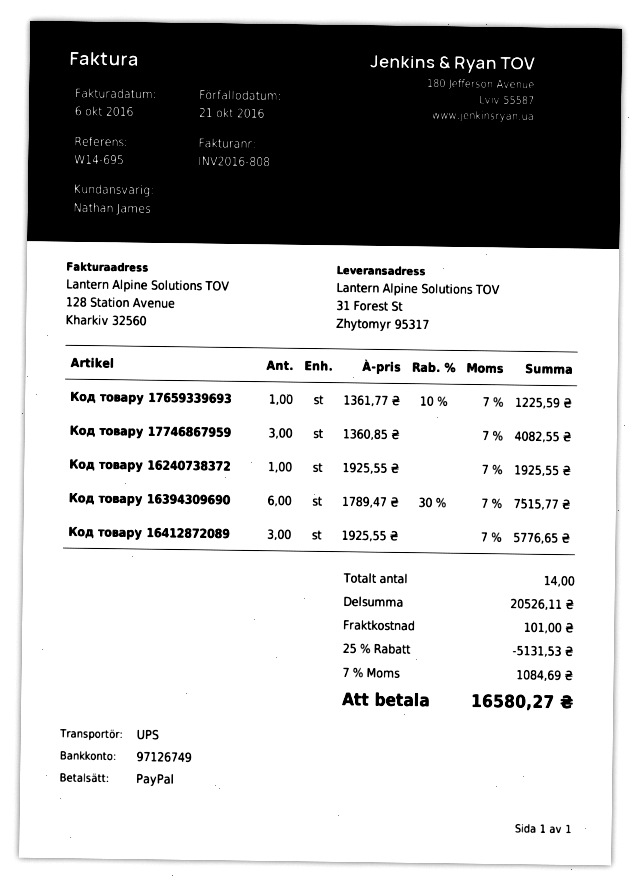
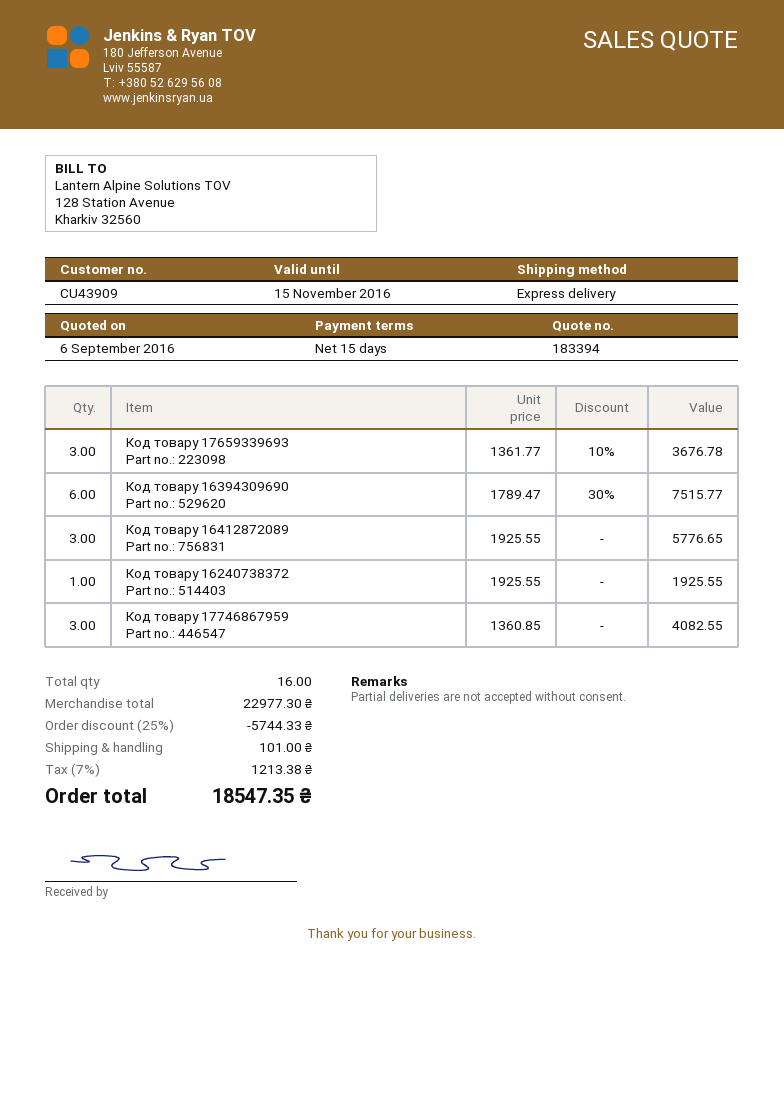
shipping method: UPS -> express
Код товару 17659339693: 1 x 1361.77 - 10% = 1225.59 -> 3 x 1361.77 - 10% = 3676.78
total quantity: 14 -> 16
subtotal: 20526.11 -> 22977.30
discount: 25% = 5131.53 -> 25% = 5744.33
tax: 7% = 1084.69 -> 7% = 1213.38
total: 16580.27 -> 18547.35

